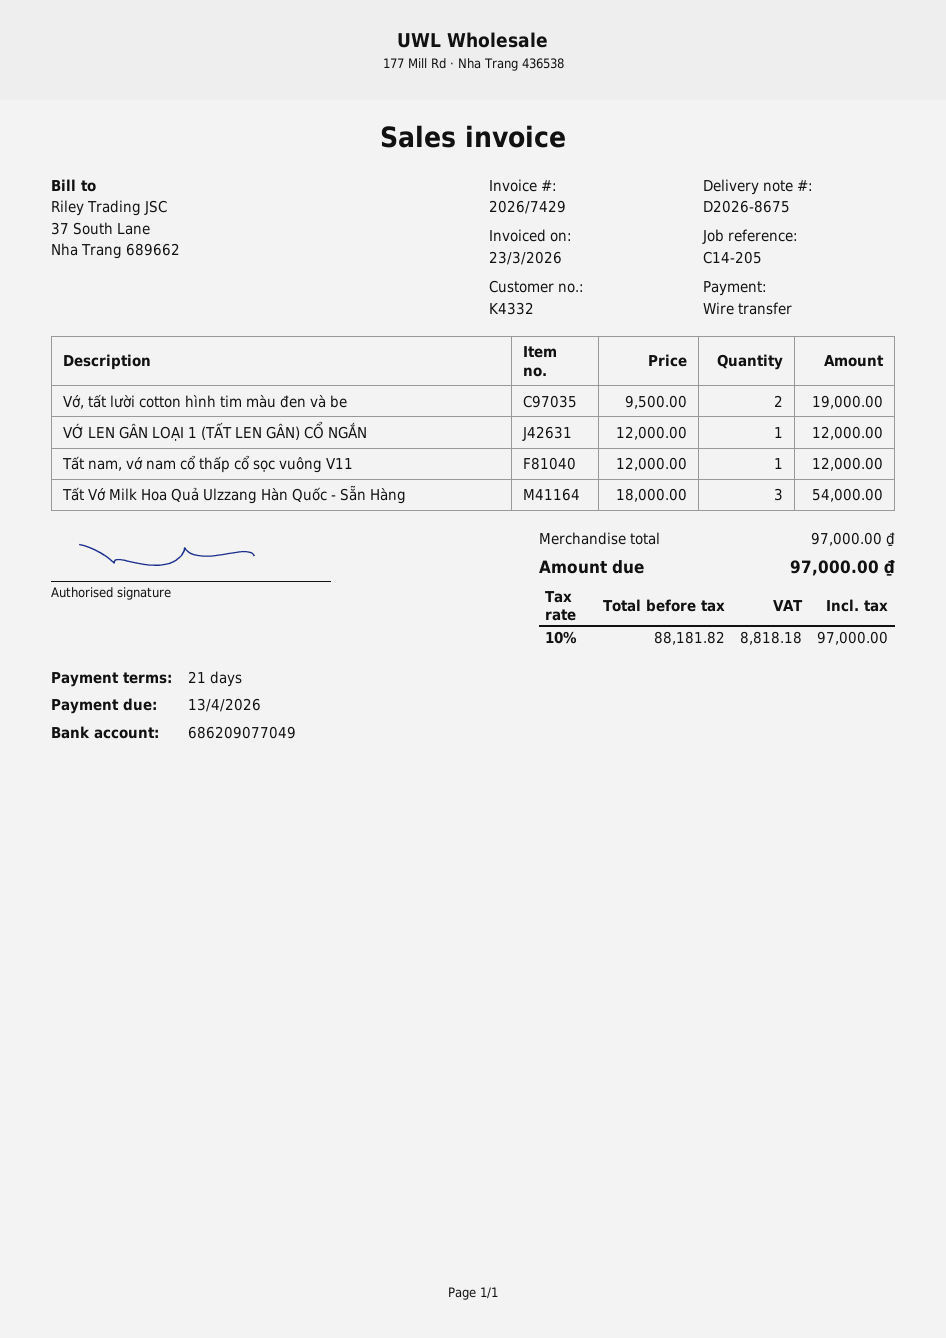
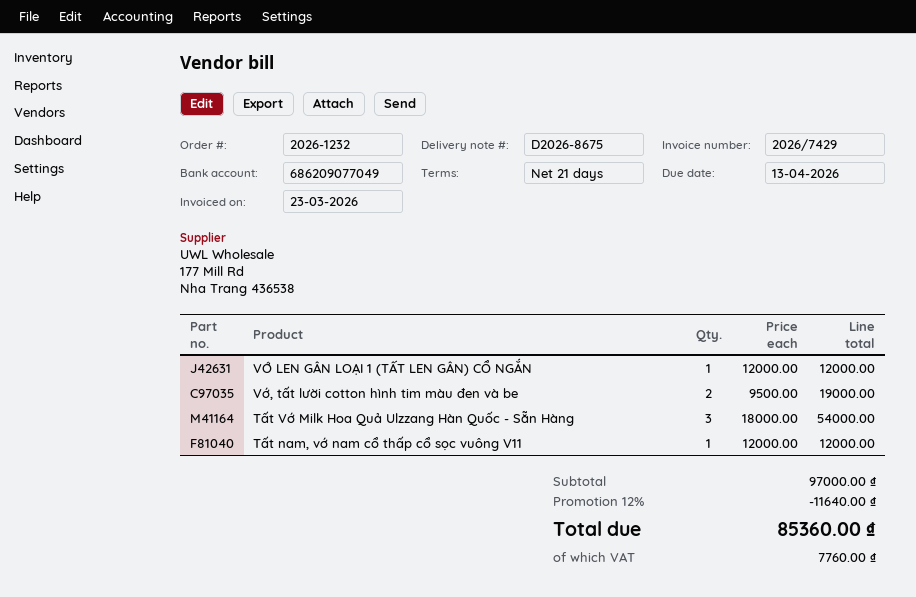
discount: none -> 12% = 11640.00
tax: 8818.18 -> 7760.00
total: 97000.00 -> 85360.00

